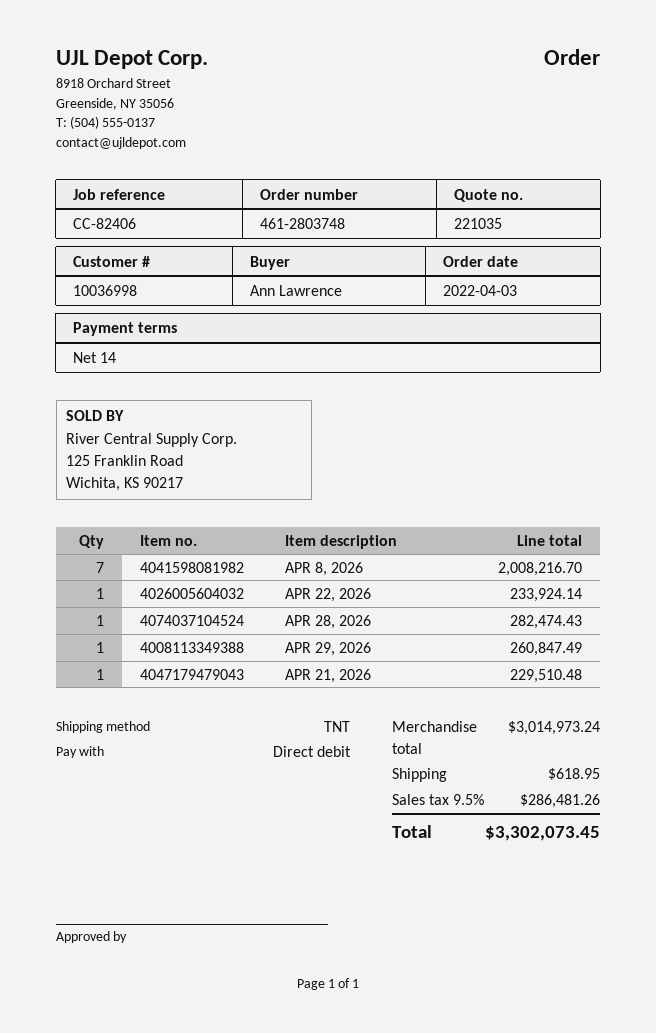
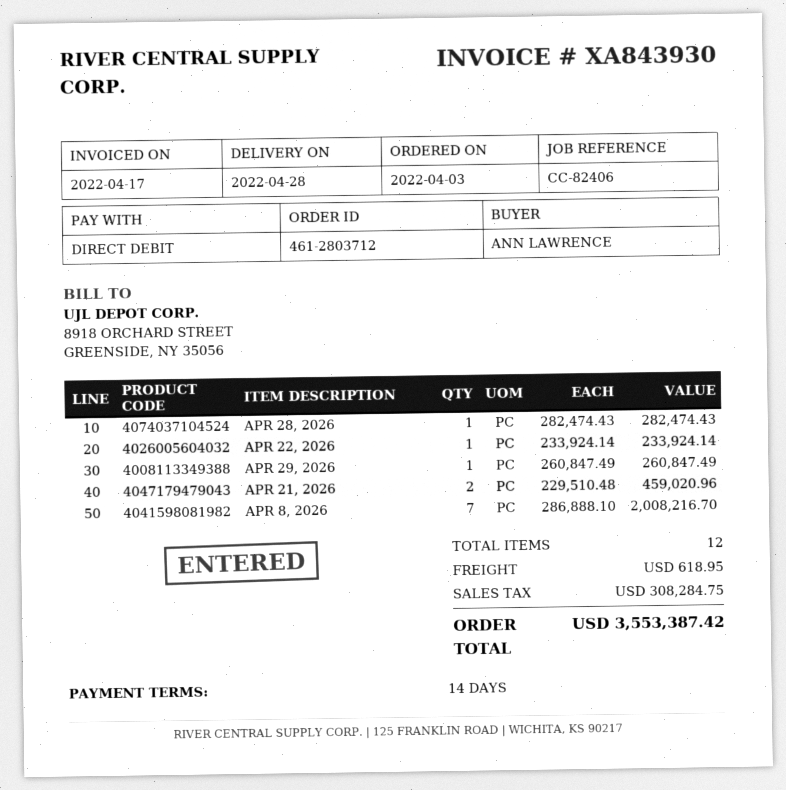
order number: 461-2803748 -> 461-2803712
APR 21, 2026: 1 for 229510.48 -> 2 for 459020.96
tax: 286481.26 -> 308284.75
total: 3302073.45 -> 3553387.42

